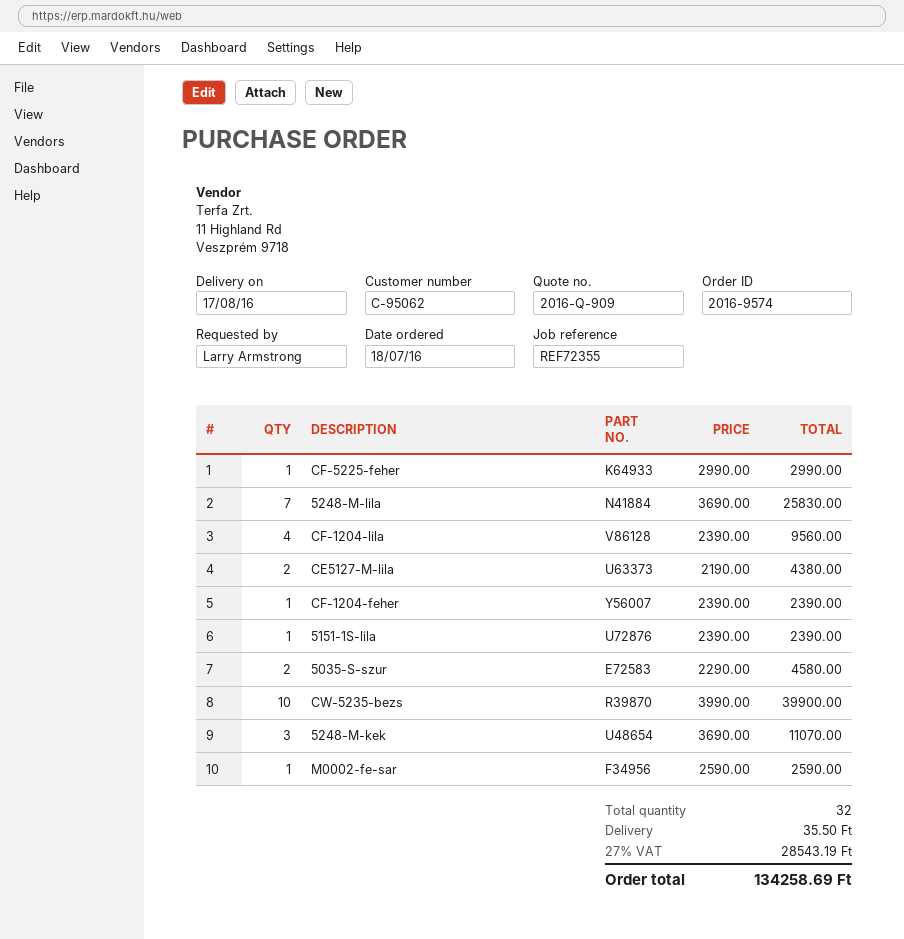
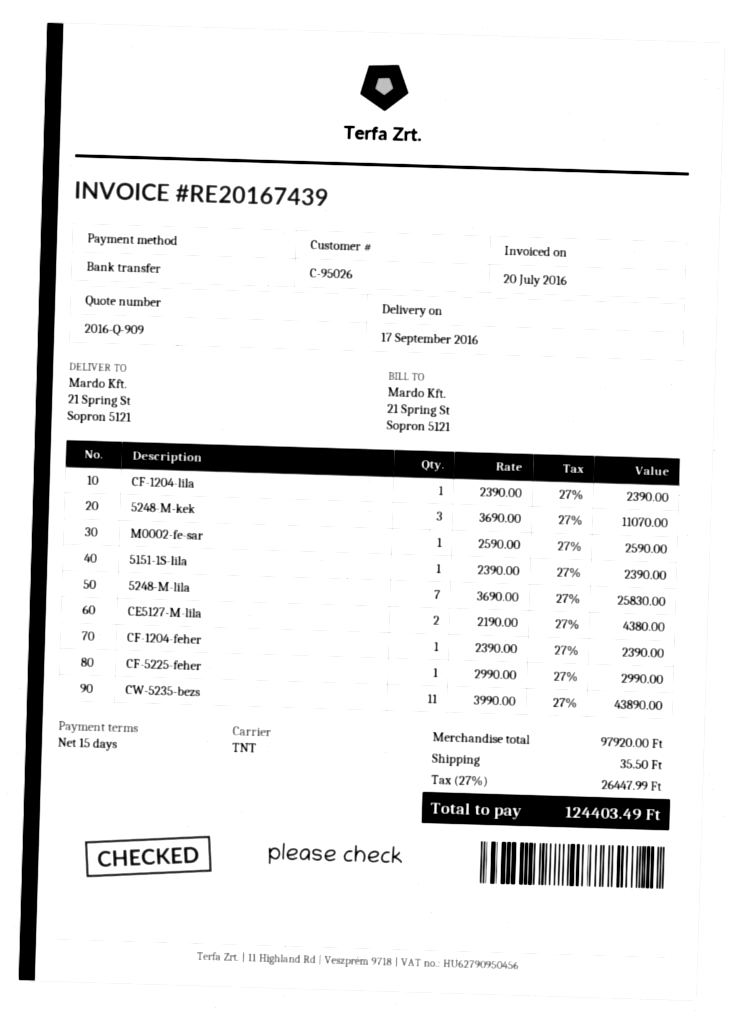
delivery date: 2016-08-17 -> 2016-09-17
customer number: C-95062 -> C-95026
CF-1204-lila: 4 x 2390.00 = 9560.00 -> 1 x 2390.00 = 2390.00
5035-S-szur: 2 x 2290.00 = 4580.00 -> none
CW-5235-bezs: 10 x 3990.00 = 39900.00 -> 11 x 3990.00 = 43890.00
tax: 27% = 28543.19 -> 27% = 26447.99
total: 134258.69 -> 124403.49

